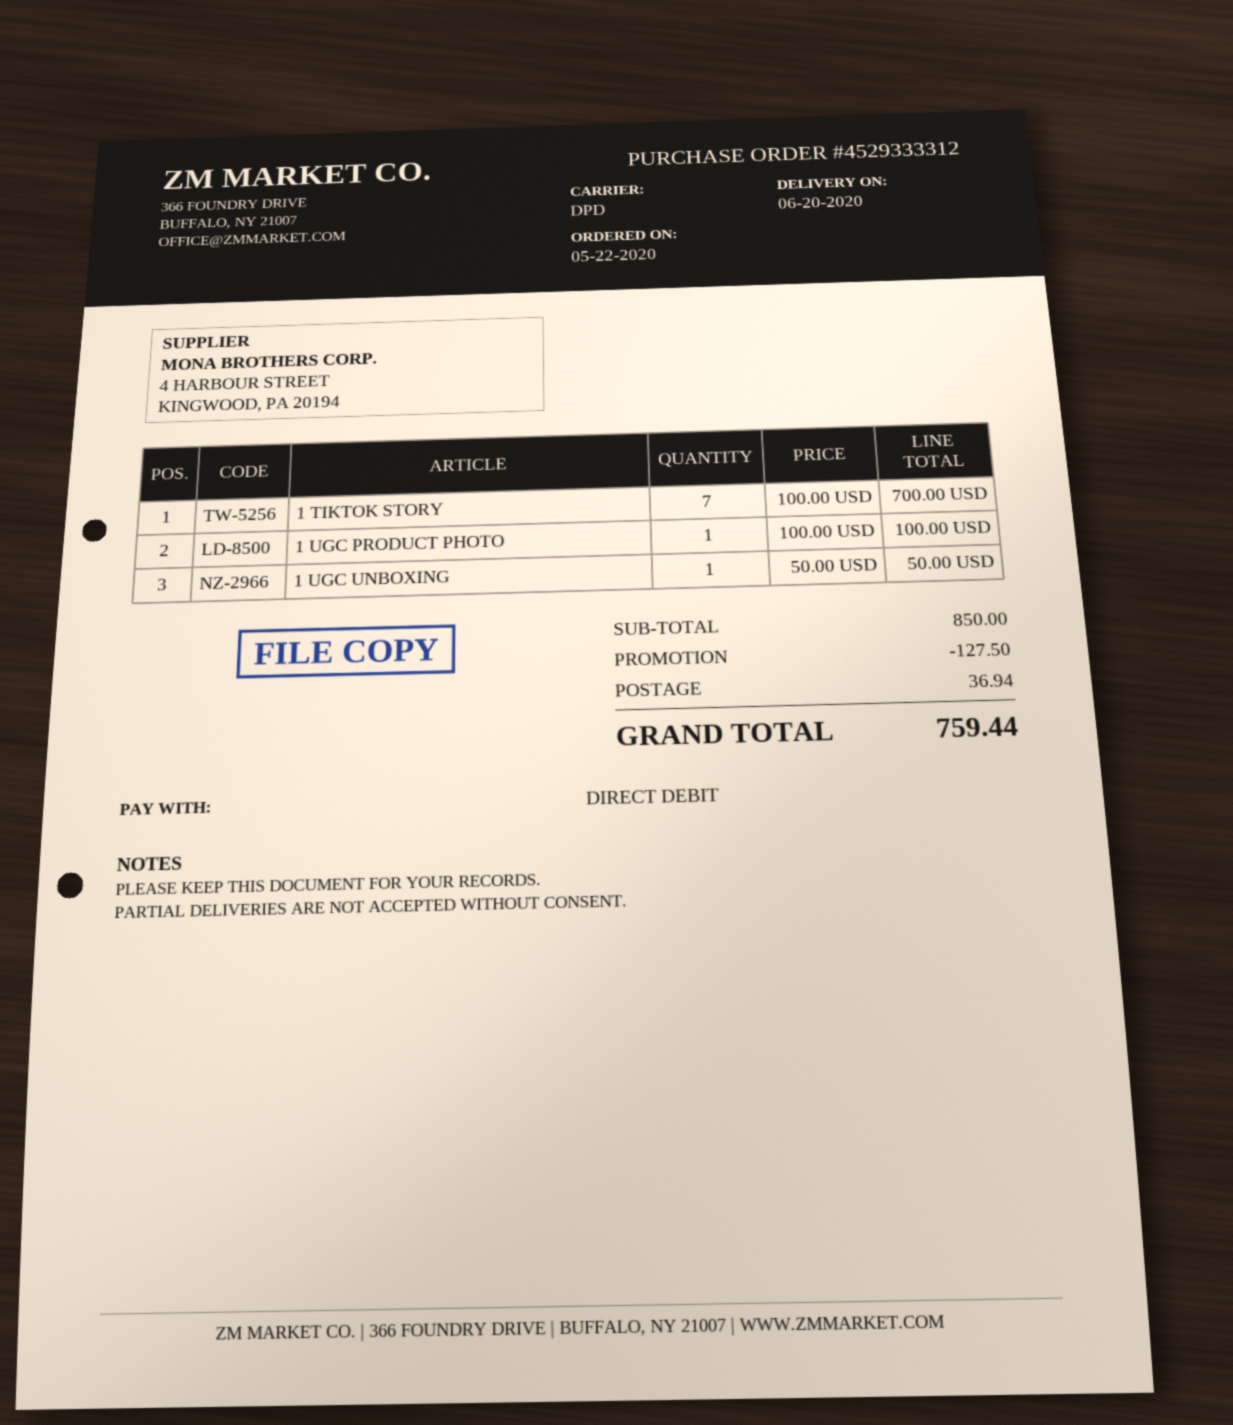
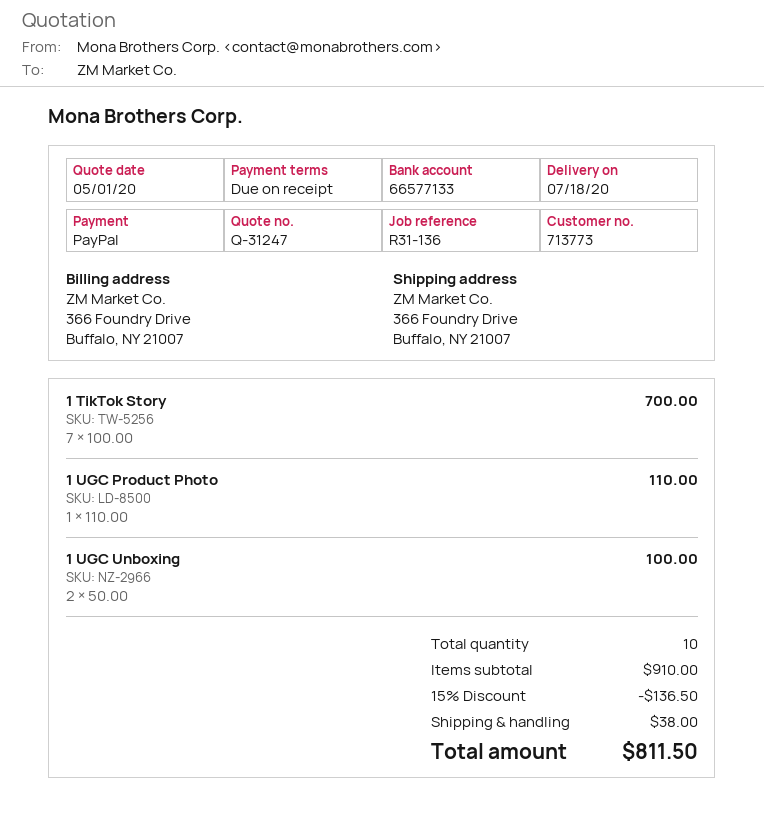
delivery date: 2020-06-20 -> 2020-07-18
payment method: direct debit -> PayPal
1 UGC PRODUCT PHOTO: 1 x 100.00 = 100.00 -> 1 x 110.00 = 110.00
1 UGC UNBOXING: 1 x 50.00 = 50.00 -> 2 x 50.00 = 100.00
subtotal: 850.00 -> 910.00
discount: 127.50 -> 136.50
shipping: 36.94 -> 38.00
total: 759.44 -> 811.50

